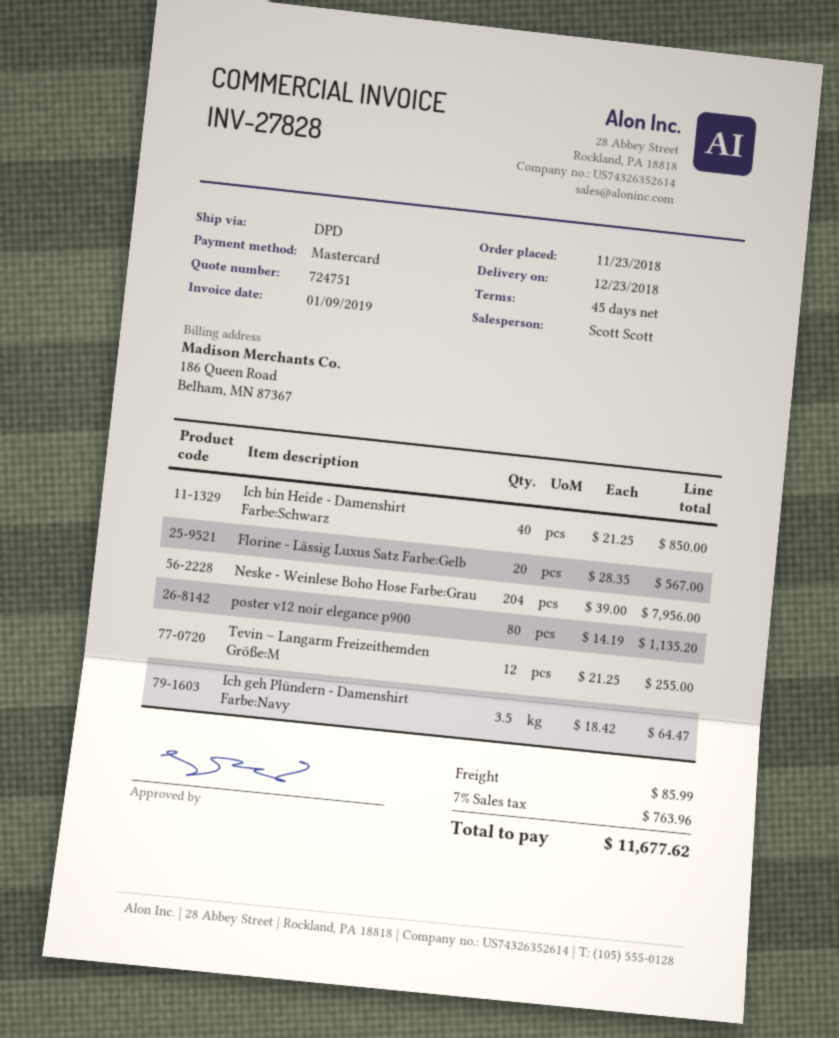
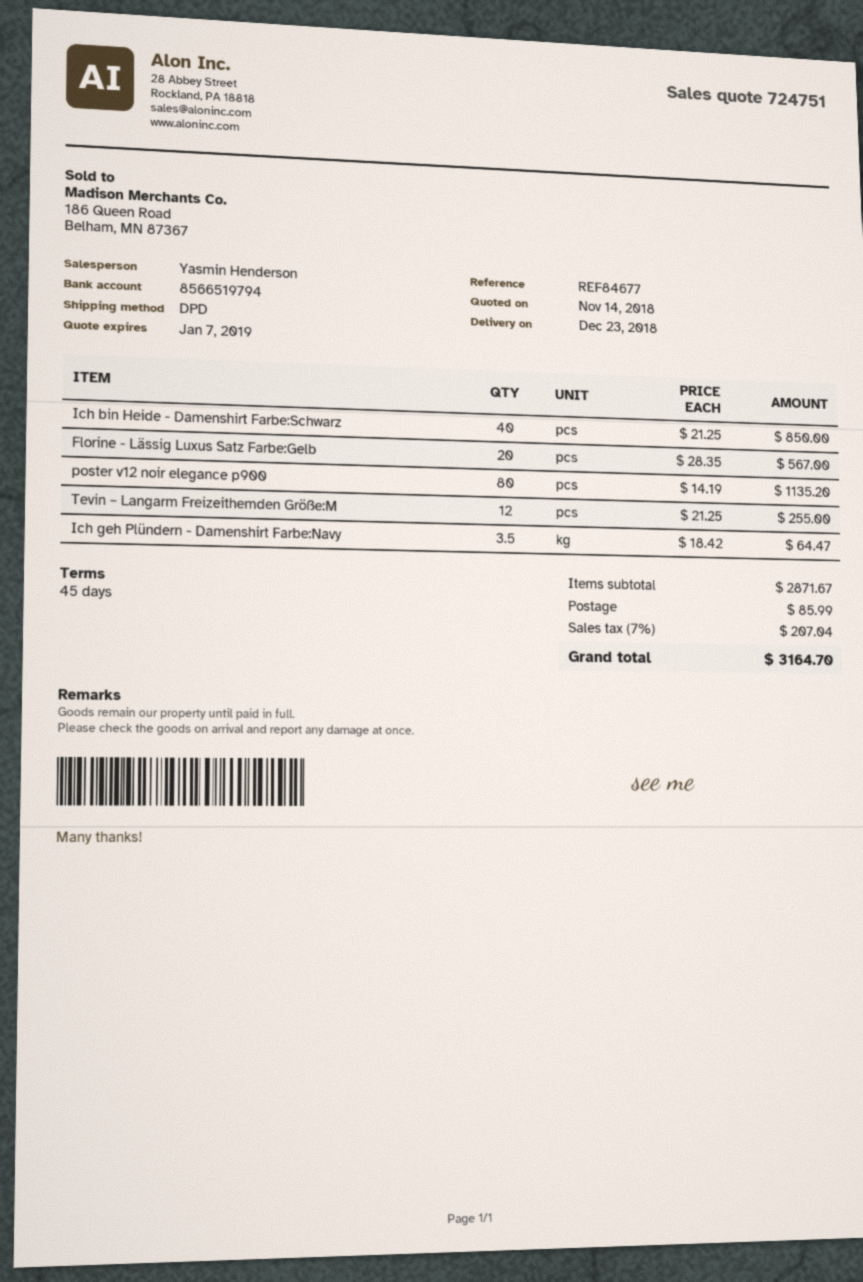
sales rep: Scott Scott -> Yasmin Henderson
Neske - Weinlese Boho Hose Farbe:Grau: 204 x 39.00 = 7956.00 -> none
tax: 7% = 763.96 -> 7% = 207.04
total: 11677.62 -> 3164.70

